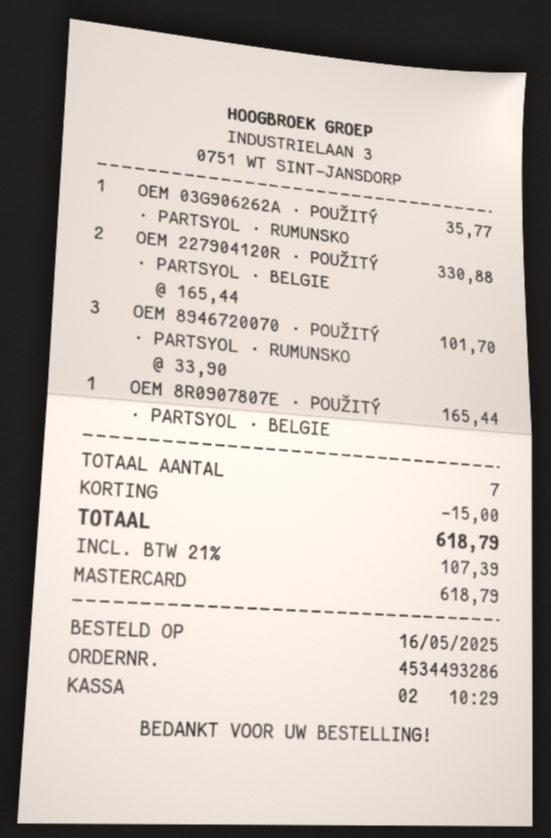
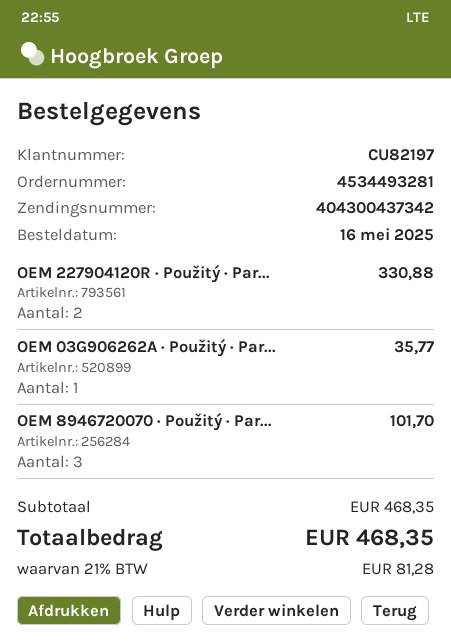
order number: 4534493286 -> 4534493281
OEM 8R0907807E · POUŽITÝ · PARTSYOL · BELGIE: 1 for 165.44 -> none
discount: 15.00 -> none
tax: 21% = 107.39 -> 21% = 81.28
total: 618.79 -> 468.35

